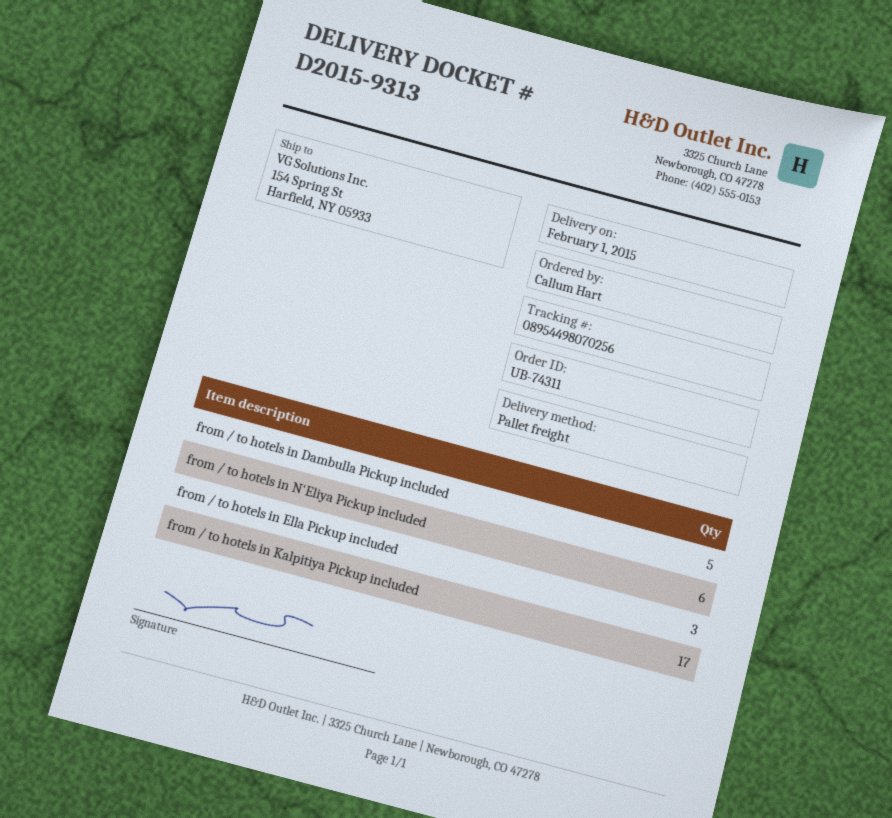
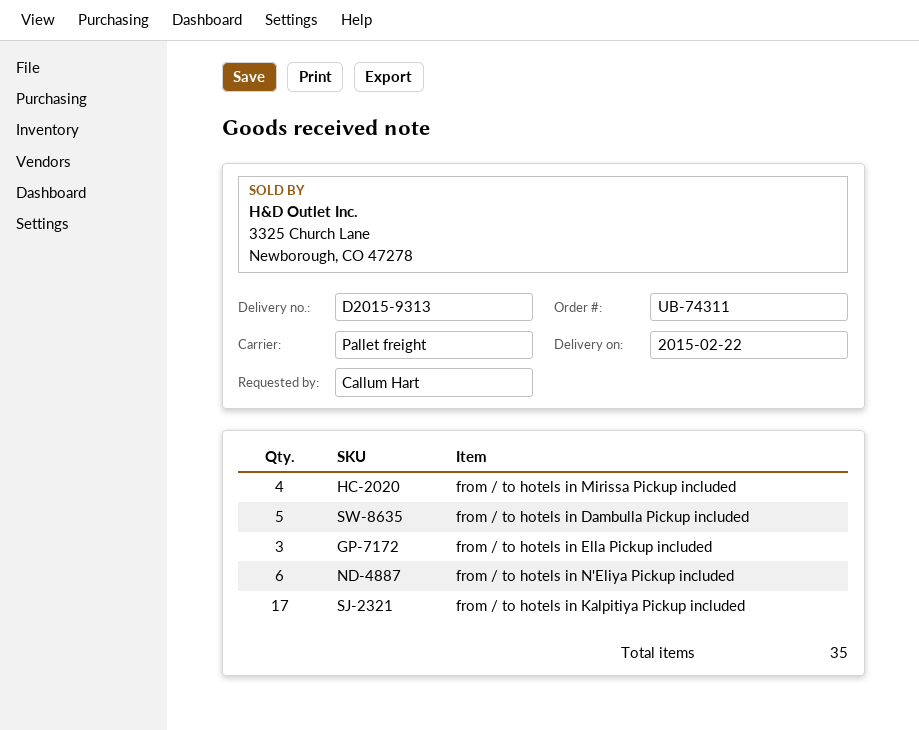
delivery date: 2015-02-01 -> 2015-02-22
from / to hotels in Mirissa Pickup included: none -> 4

